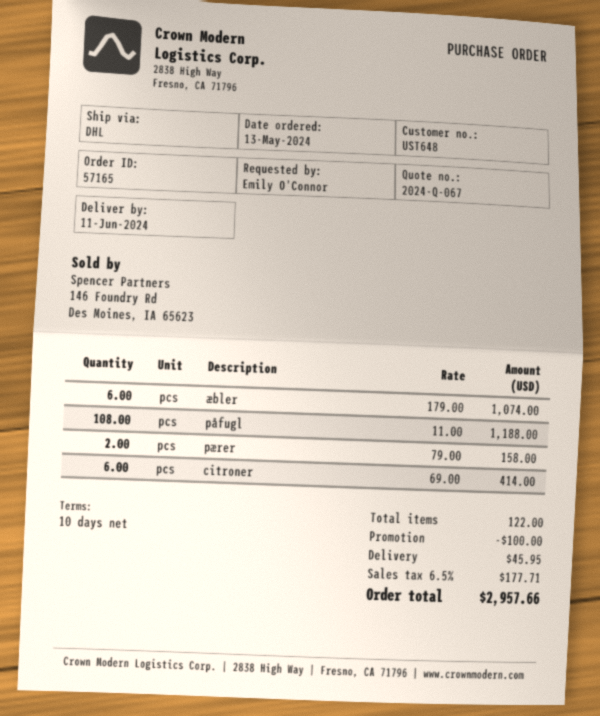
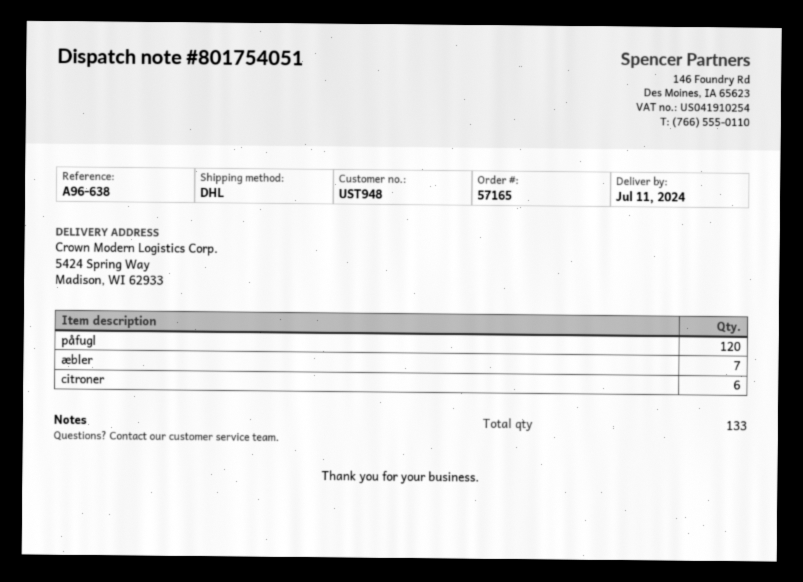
delivery date: 2024-06-11 -> 2024-07-11
customer number: UST648 -> UST948
æbler: 6 -> 7
påfugl: 108 -> 120
pærer: 2 -> none
total quantity: 122 -> 133

